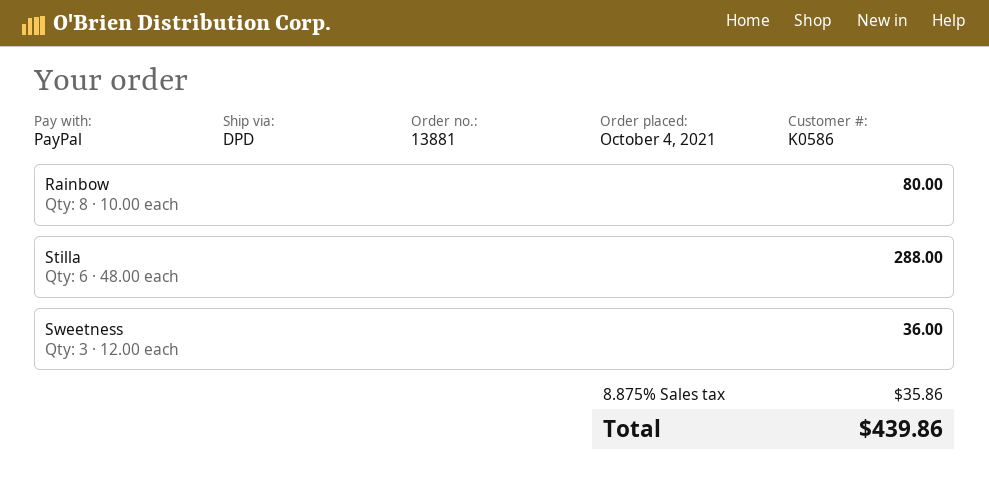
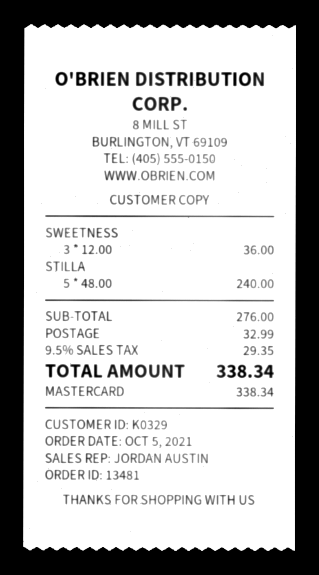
order number: 13881 -> 13481
order date: 2021-10-04 -> 2021-10-05
customer number: K0586 -> K0329
payment method: PayPal -> Mastercard
Rainbow: 8 x 10.00 = 80.00 -> none
Stilla: 6 x 48.00 = 288.00 -> 5 x 48.00 = 240.00
shipping: none -> 32.99
tax: 8.875% = 35.86 -> 9.5% = 29.35
total: 439.86 -> 338.34

